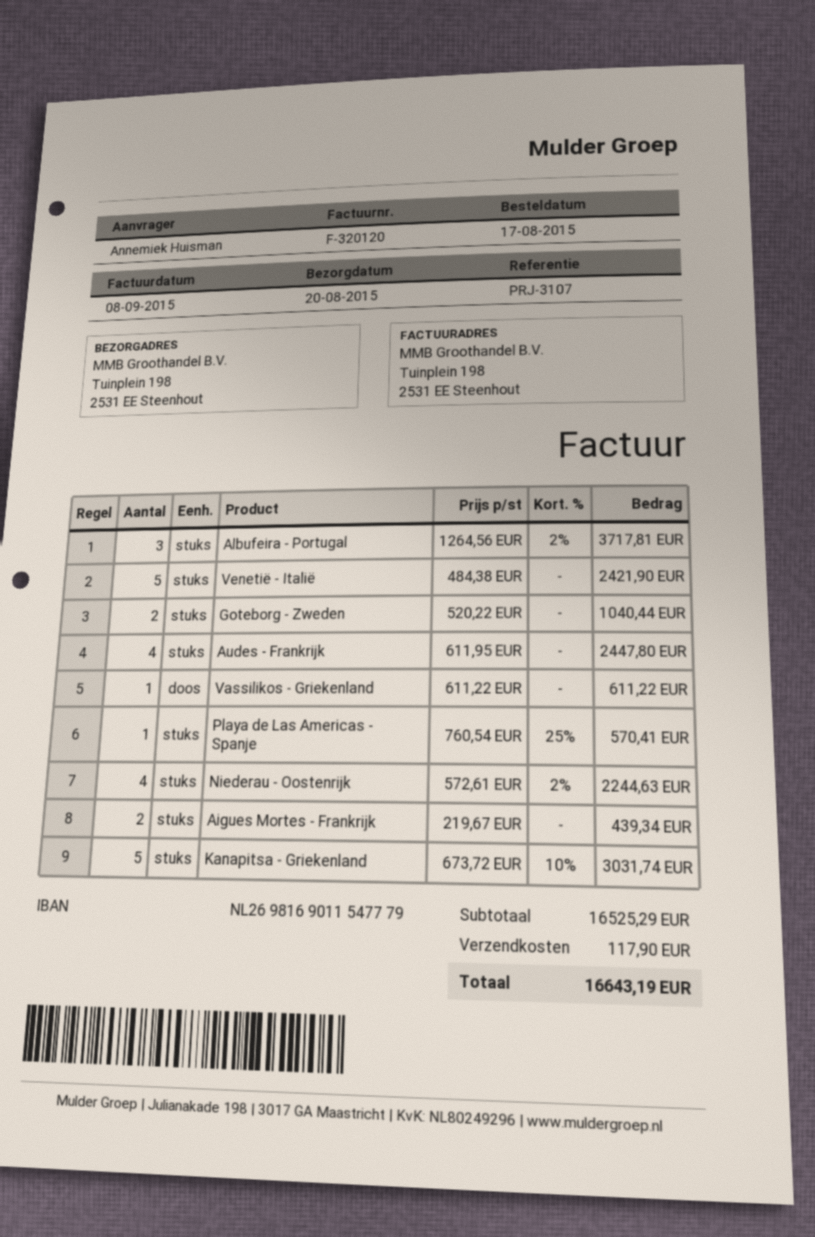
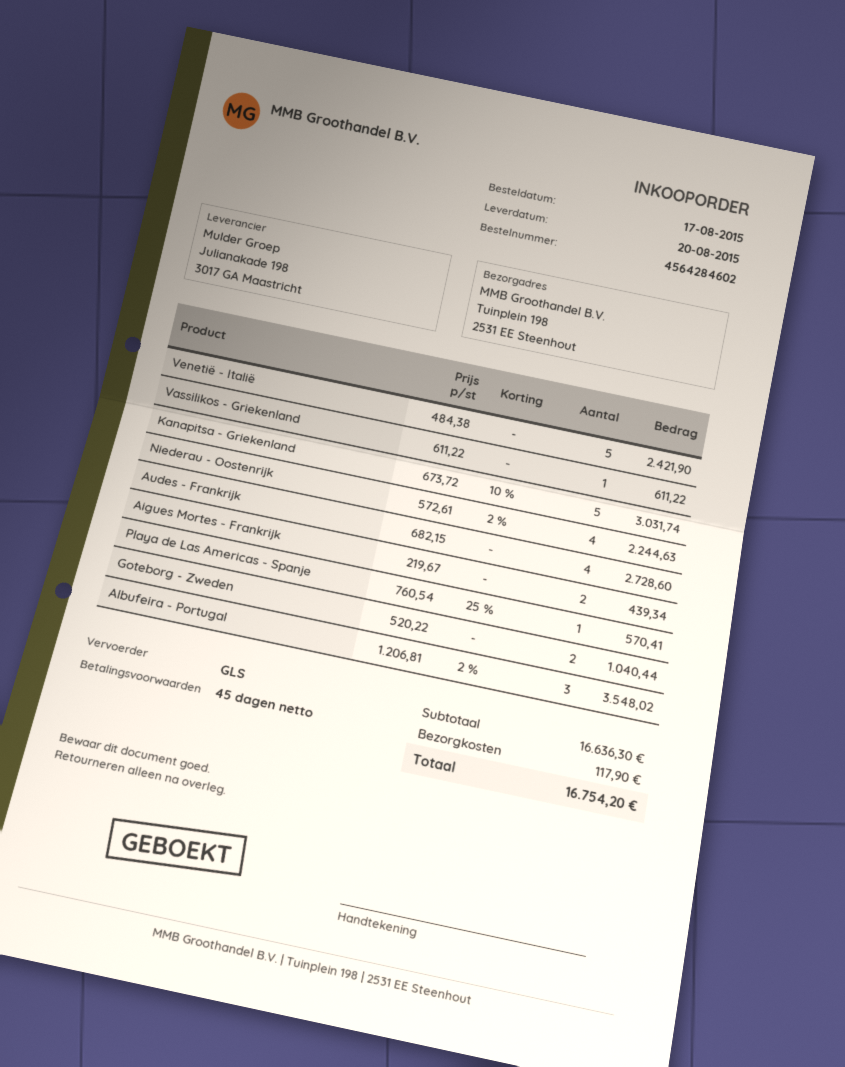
Albufeira - Portugal: 3 x 1264.56 - 2% = 3717.81 -> 3 x 1206.81 - 2% = 3548.02
Audes - Frankrijk: 4 x 611.95 = 2447.80 -> 4 x 682.15 = 2728.60
subtotal: 16525.29 -> 16636.30
total: 16643.19 -> 16754.20

